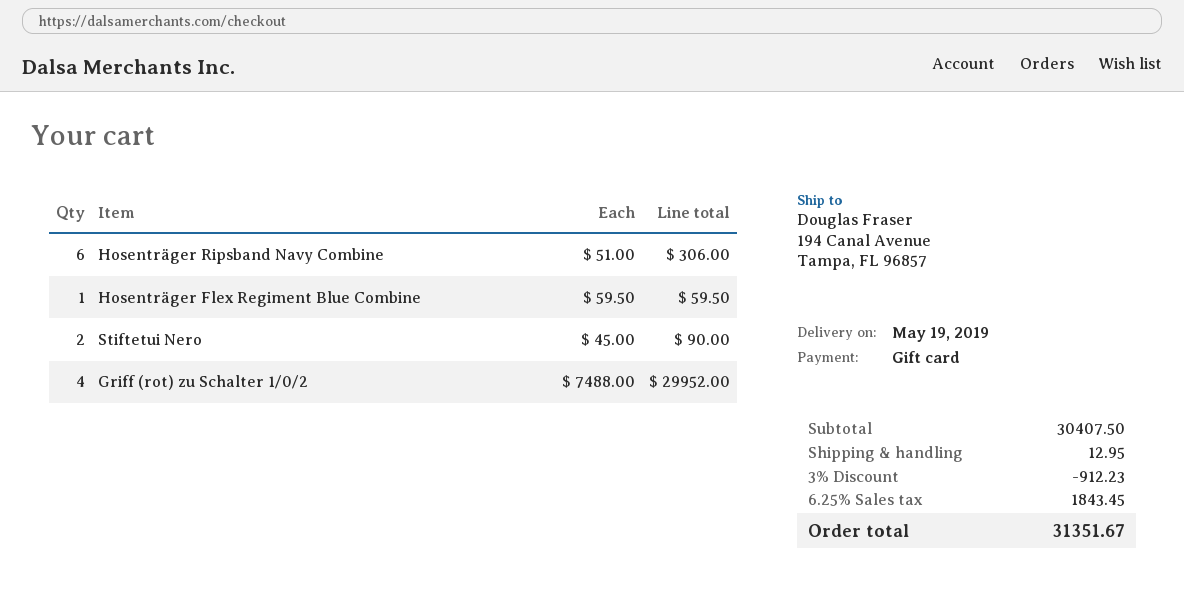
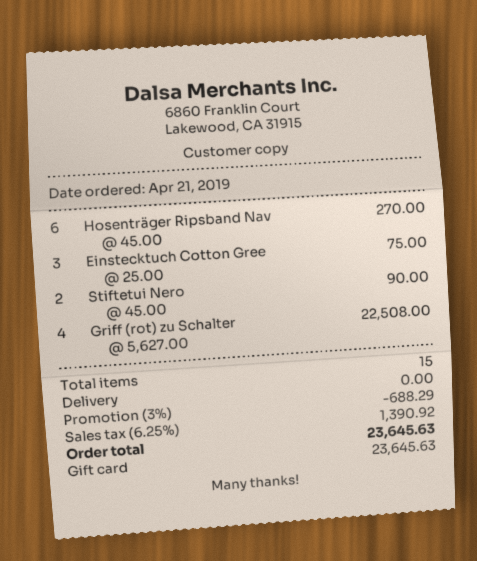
Hosenträger Ripsband Navy Combine: 6 x 51.00 = 306.00 -> 6 x 45.00 = 270.00
Hosenträger Flex Regiment Blue Combine: 1 x 59.50 = 59.50 -> none
Griff (rot) zu Schalter 1/0/2: 4 x 7488.00 = 29952.00 -> 4 x 5627.00 = 22508.00
Einstecktuch Cotton Gree: none -> 3 x 25.00 = 75.00
discount: 3% = 912.23 -> 3% = 688.29
shipping: 12.95 -> 0.00
tax: 6.25% = 1843.45 -> 6.25% = 1390.92
total: 31351.67 -> 23645.63

